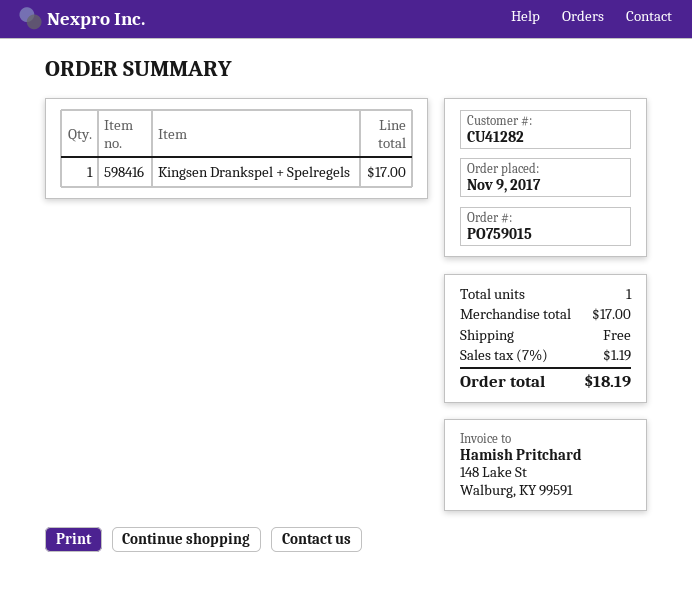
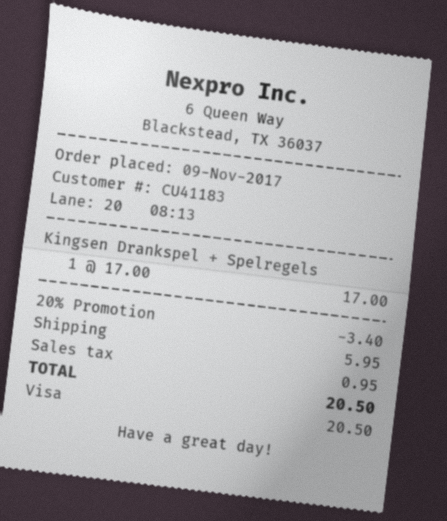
customer number: CU41282 -> CU41183
discount: none -> 20% = 3.40
shipping: 0.00 -> 5.95
tax: 1.19 -> 0.95
total: 18.19 -> 20.50

